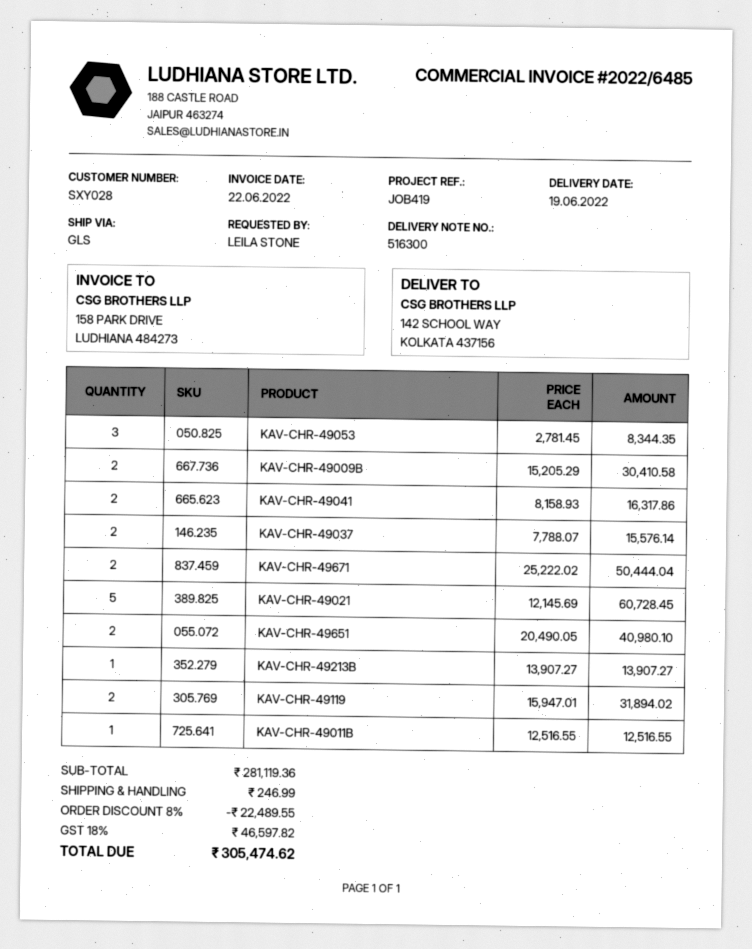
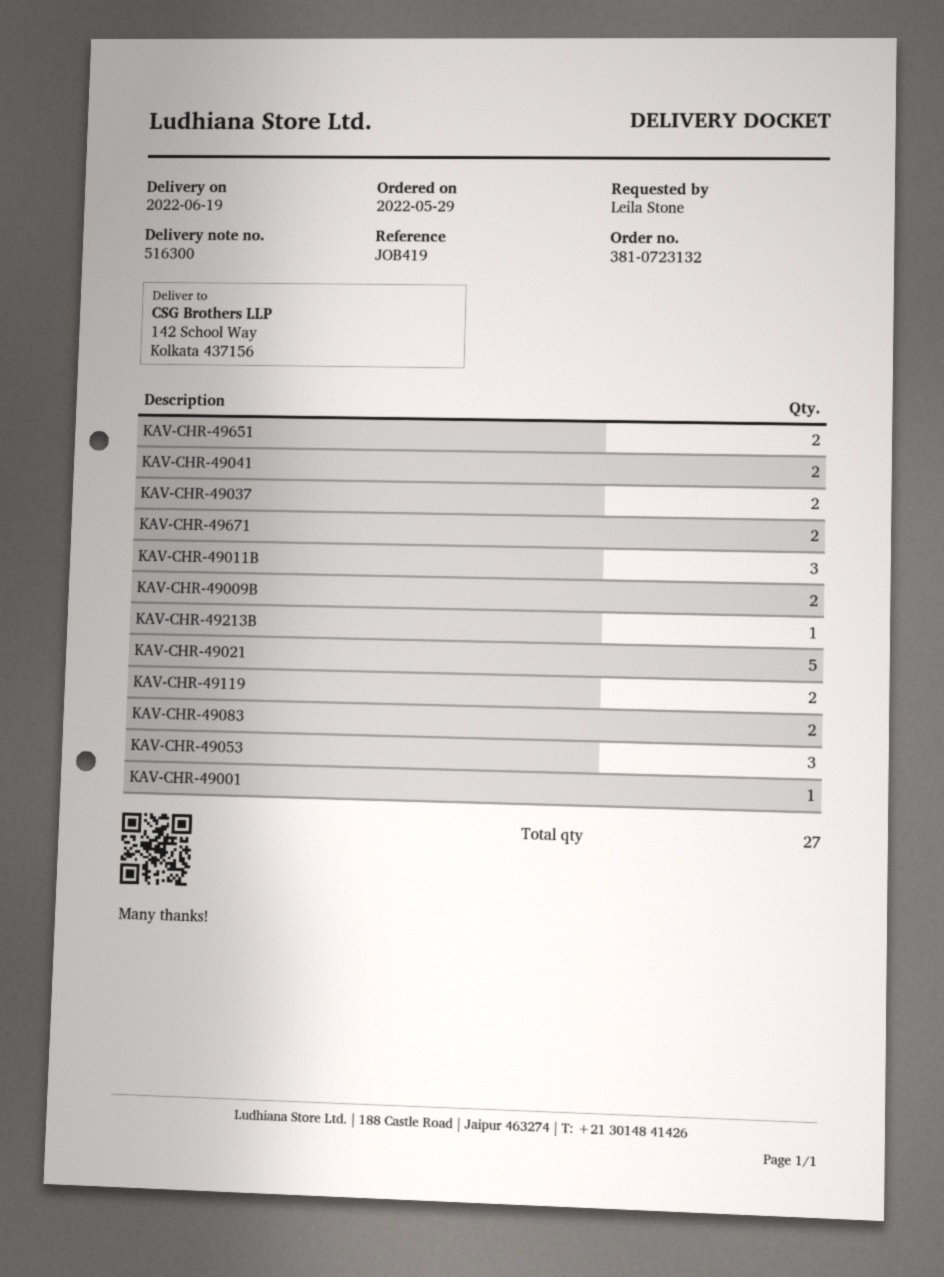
KAV-CHR-49011B: 1 -> 3
KAV-CHR-49083: none -> 2
KAV-CHR-49001: none -> 1

